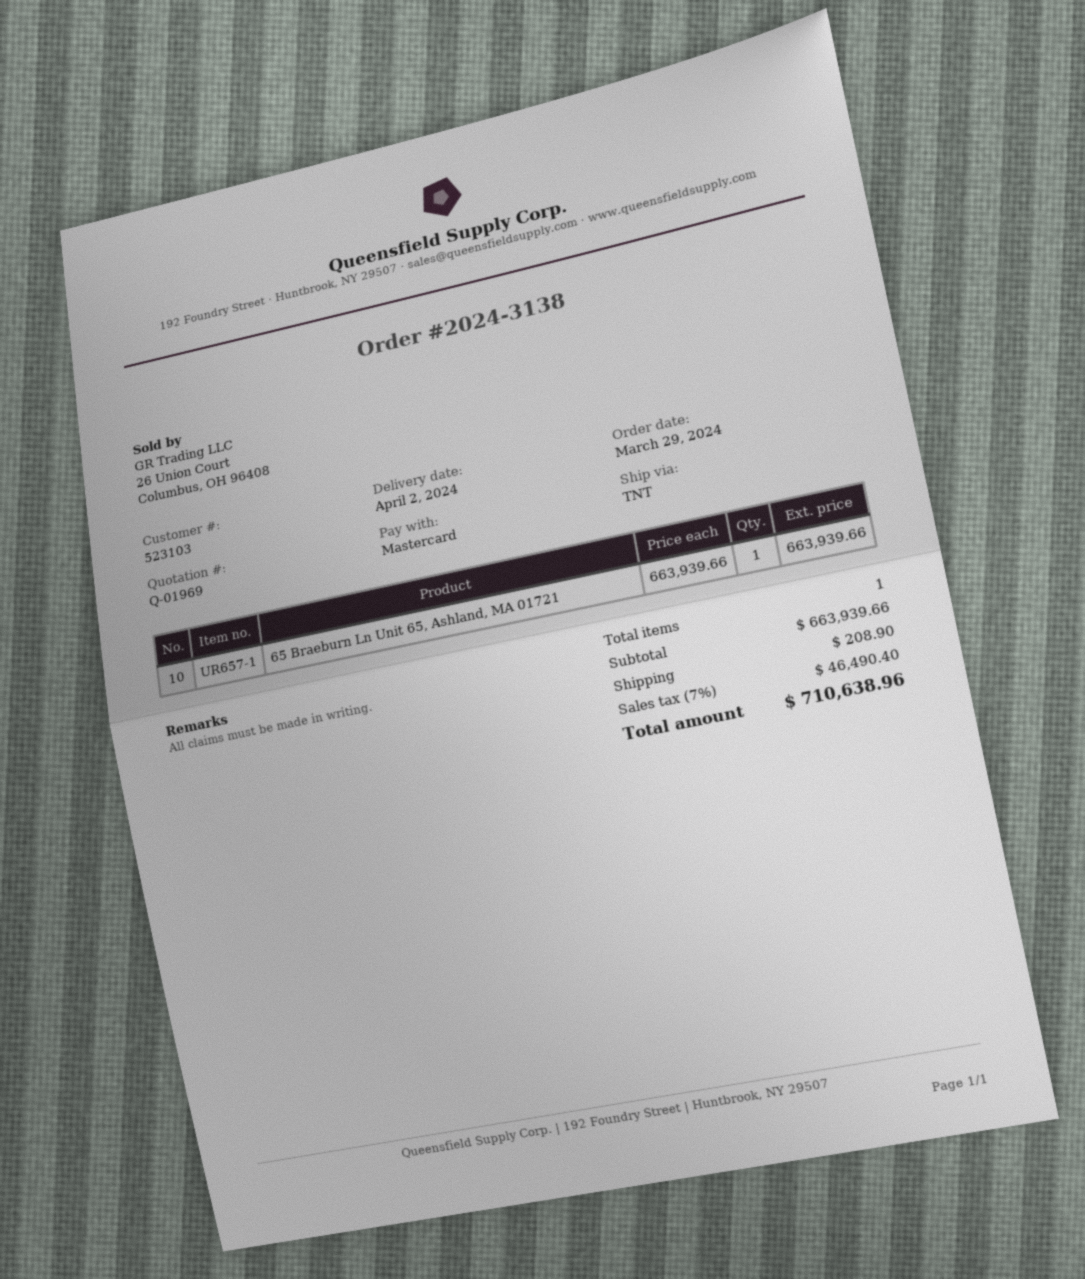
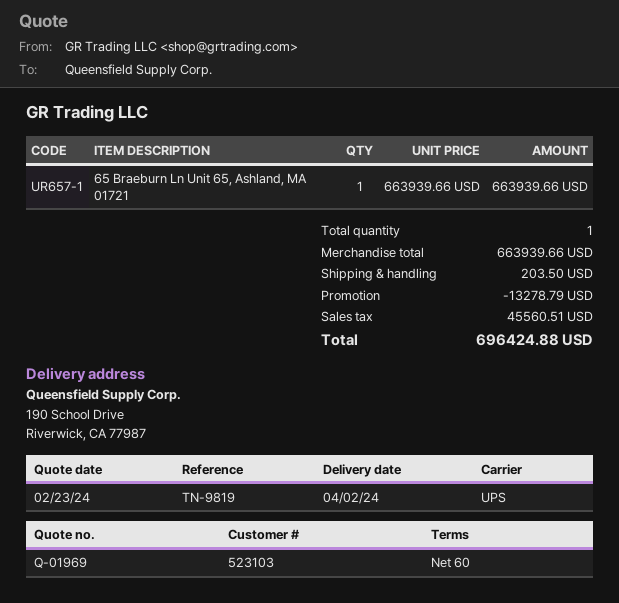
shipping method: TNT -> UPS
discount: none -> 13278.79
shipping: 208.90 -> 203.50
tax: 46490.40 -> 45560.51
total: 710638.96 -> 696424.88

